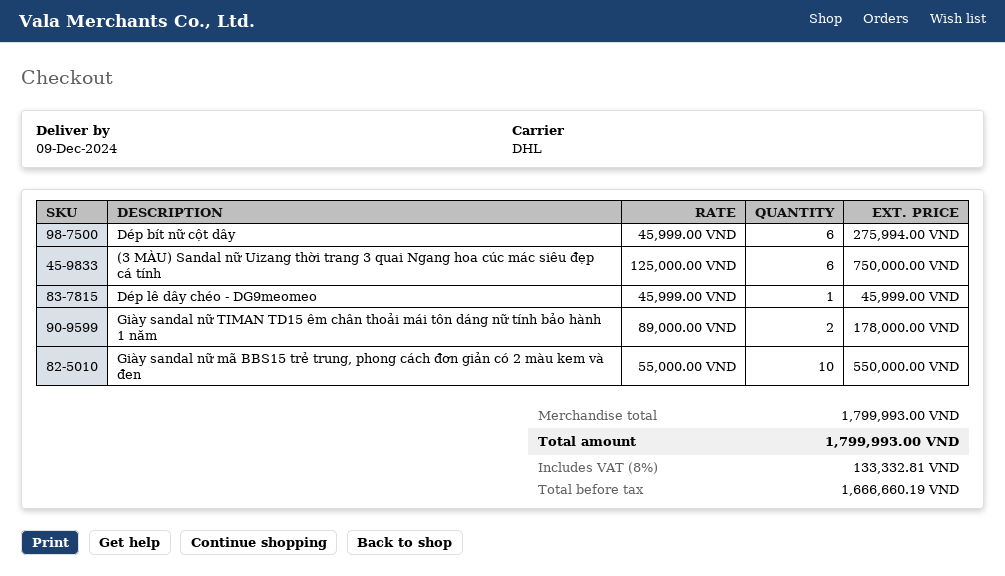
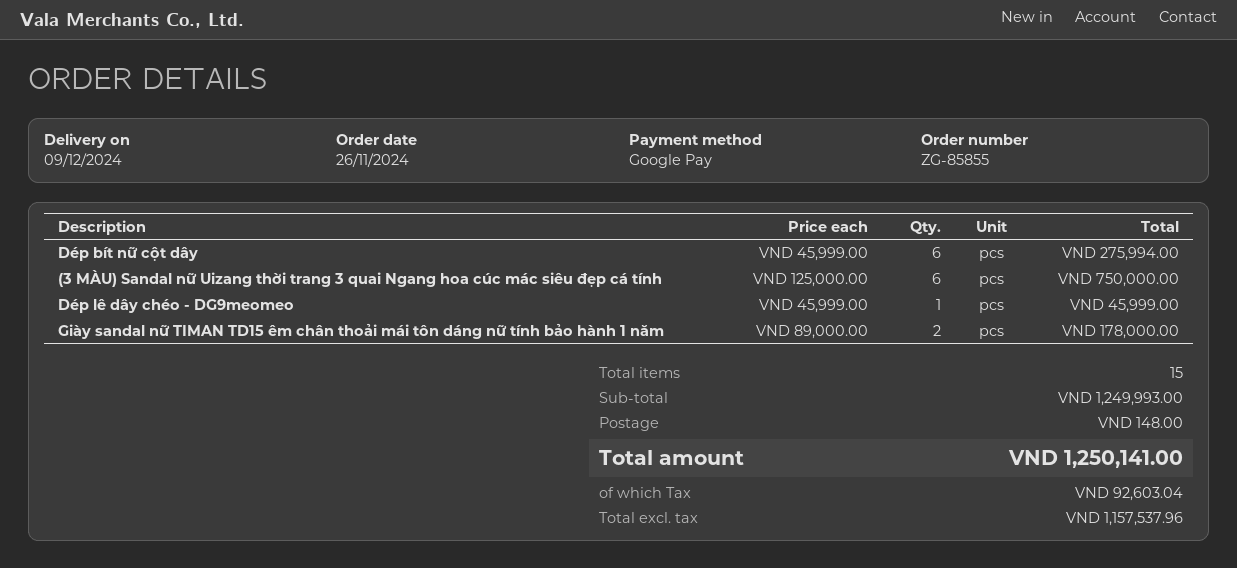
Giày sandal nữ mã BBS15 trẻ trung, phong cách đơn giản có 2 màu kem và đen: 10 x 55000.00 = 550000.00 -> none
subtotal: 1799993.00 -> 1249993.00
shipping: none -> 148.00
net: 1666660.19 -> 1157537.96
tax: 133332.81 -> 92603.04
total: 1799993.00 -> 1250141.00

